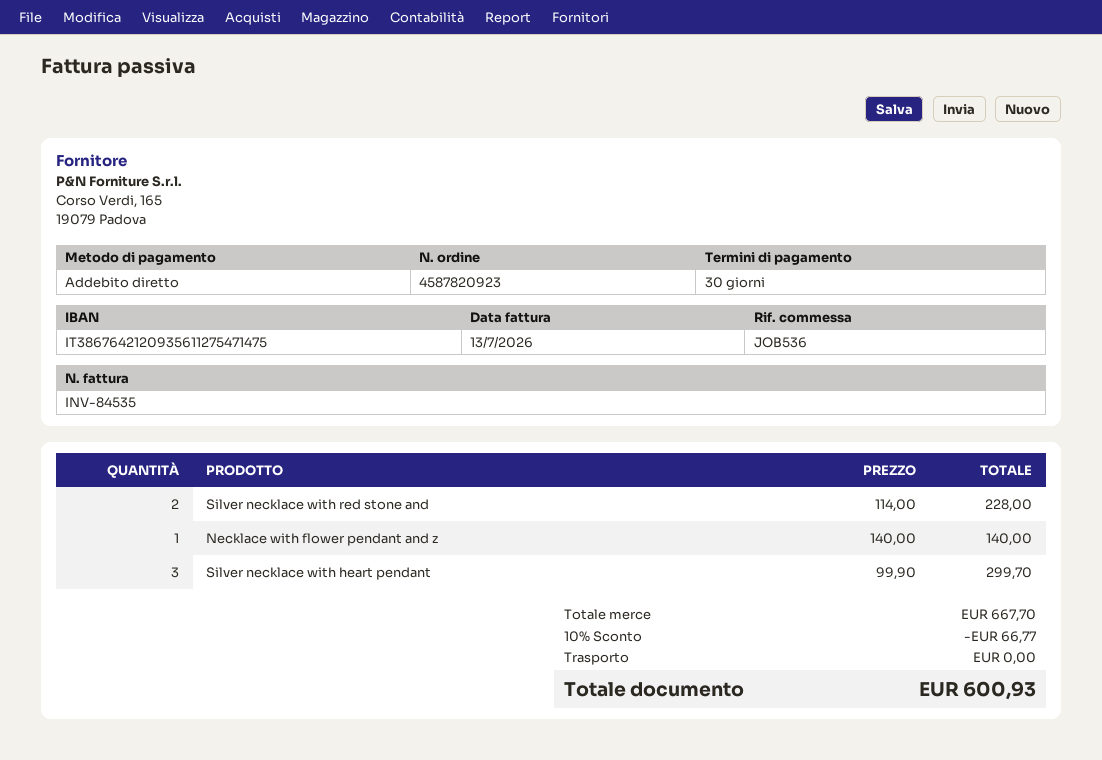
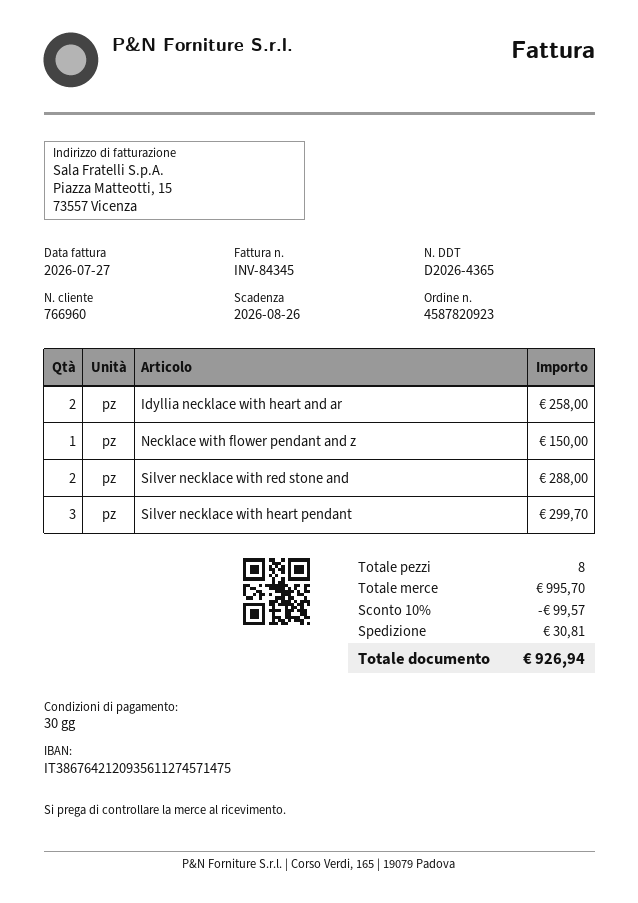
invoice number: INV-84535 -> INV-84345
invoice date: 2026-07-13 -> 2026-07-27
bank account: IT3867642120935611275471475 -> IT3867642120935611274571475
Silver necklace with red stone and: 2 for 228.00 -> 2 for 288.00
Necklace with flower pendant and z: 1 for 140.00 -> 1 for 150.00
Idyllia necklace with heart and ar: none -> 2 for 258.00
subtotal: 667.70 -> 995.70
discount: 10% = 66.77 -> 10% = 99.57
shipping: 0.00 -> 30.81
total: 600.93 -> 926.94

